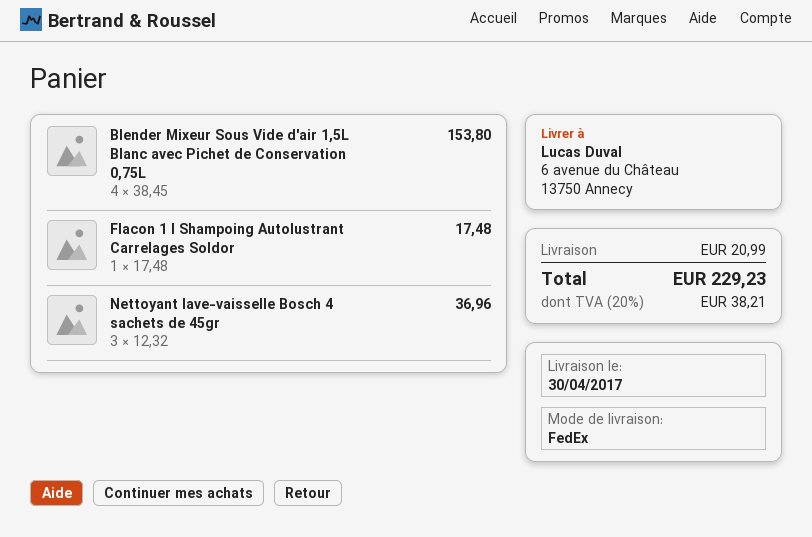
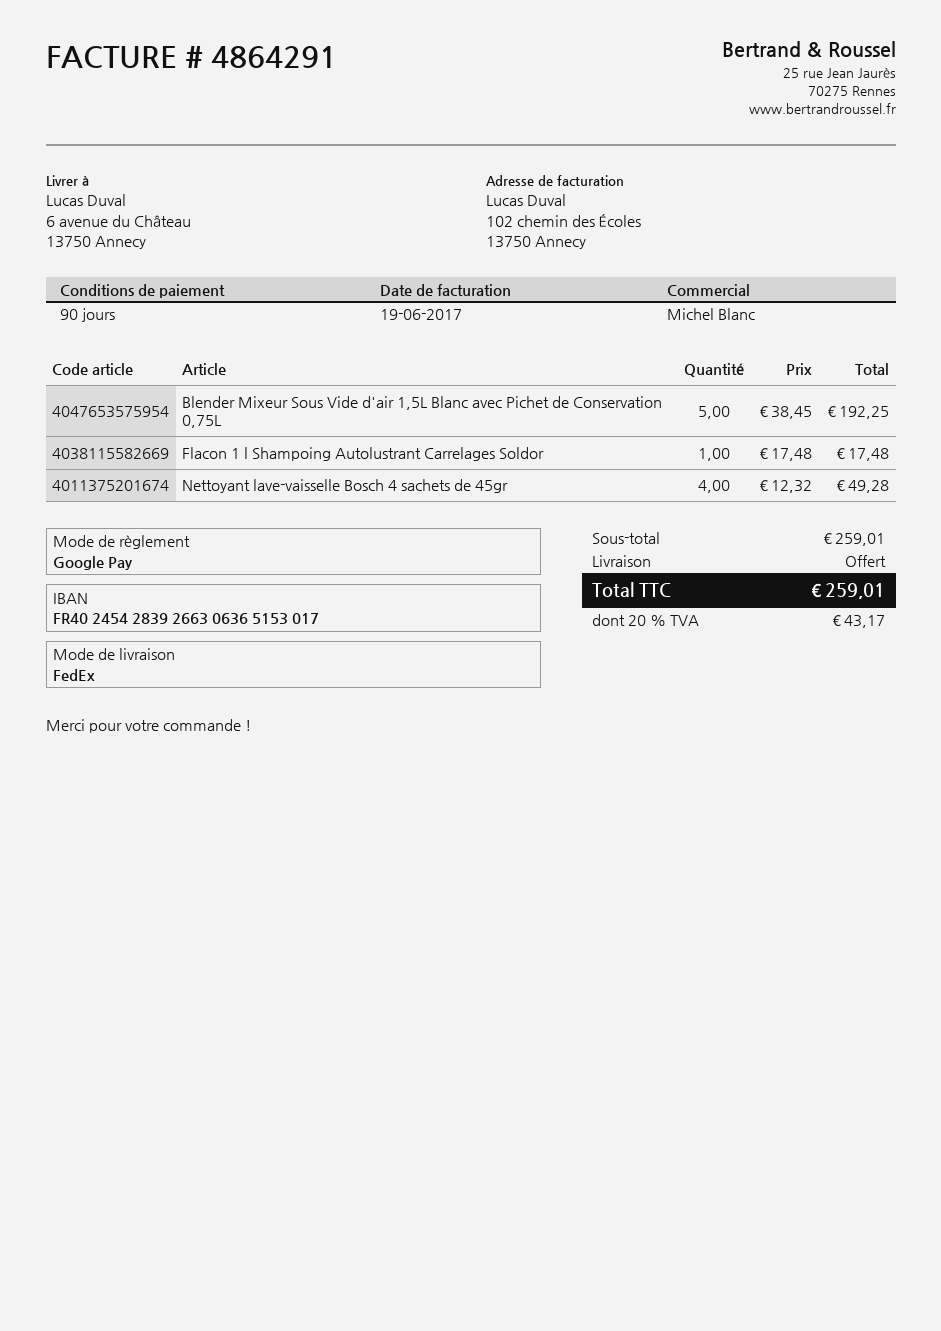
Blender Mixeur Sous Vide d'air 1,5L Blanc avec Pichet de Conservation 0,75L: 4 x 38.45 = 153.80 -> 5 x 38.45 = 192.25
Nettoyant lave-vaisselle Bosch 4 sachets de 45gr: 3 x 12.32 = 36.96 -> 4 x 12.32 = 49.28
shipping: 20.99 -> 0.00
tax: 20% = 38.21 -> 20% = 43.17
total: 229.23 -> 259.01

